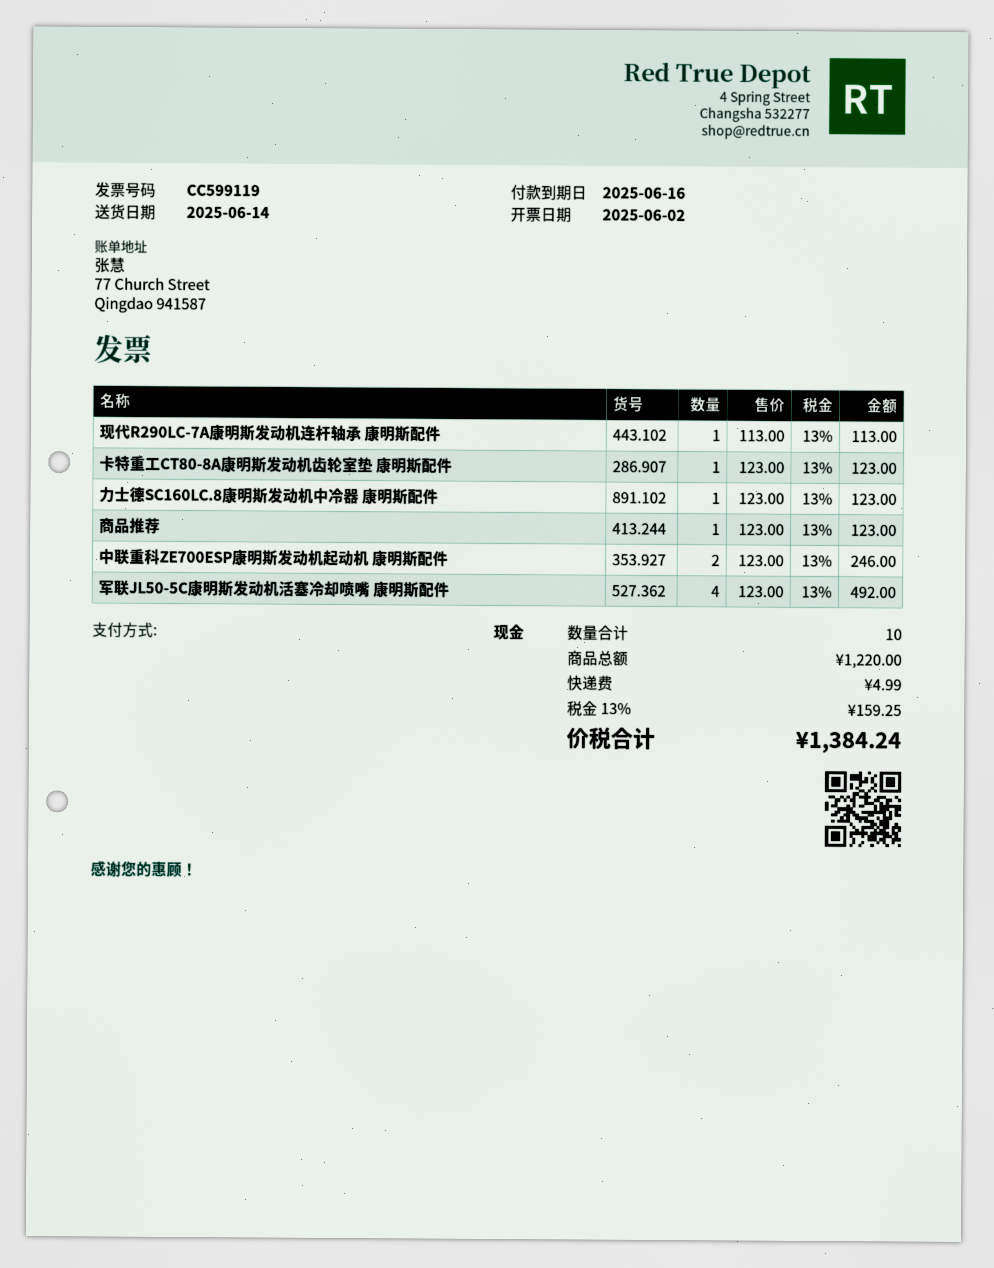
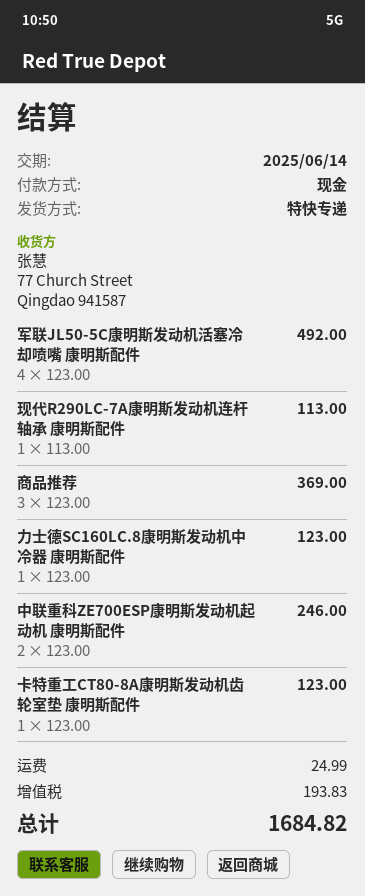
商品推荐: 1 x 123.00 = 123.00 -> 3 x 123.00 = 369.00
shipping: 4.99 -> 24.99
tax: 159.25 -> 193.83
total: 1384.24 -> 1684.82

